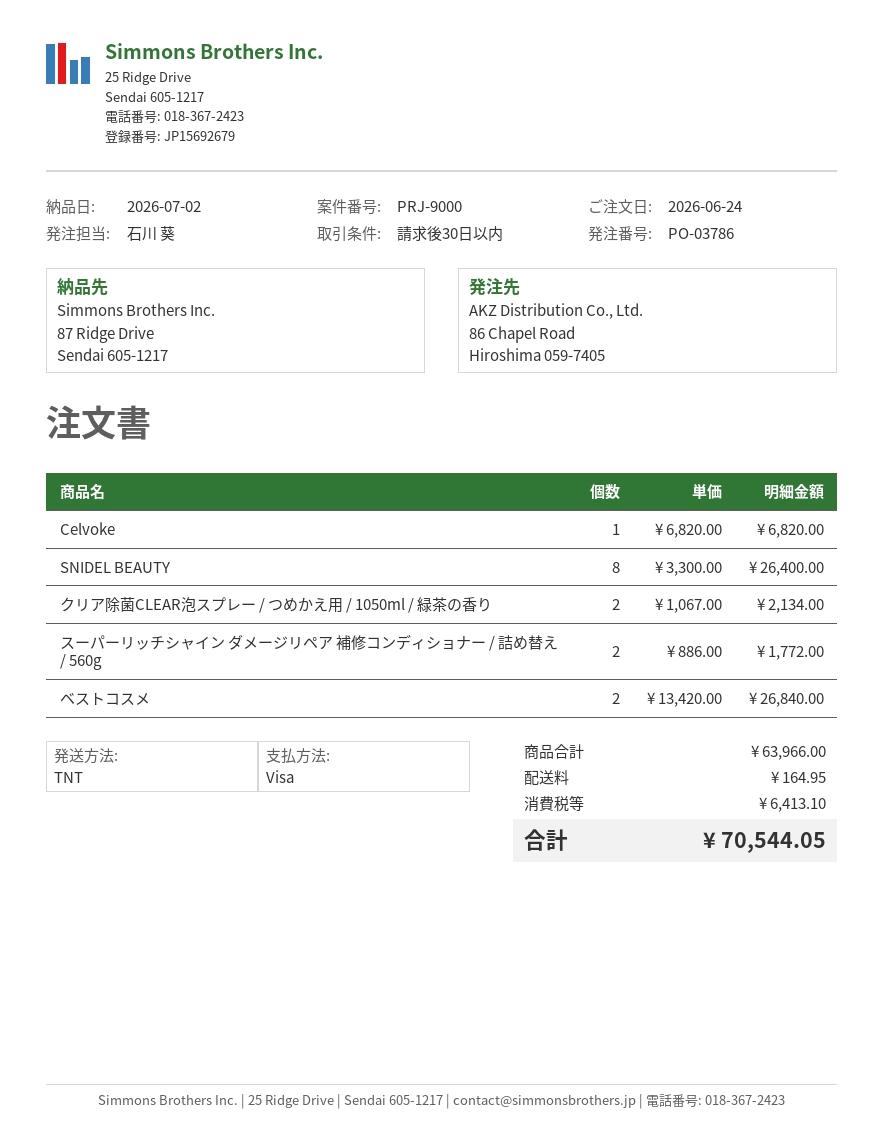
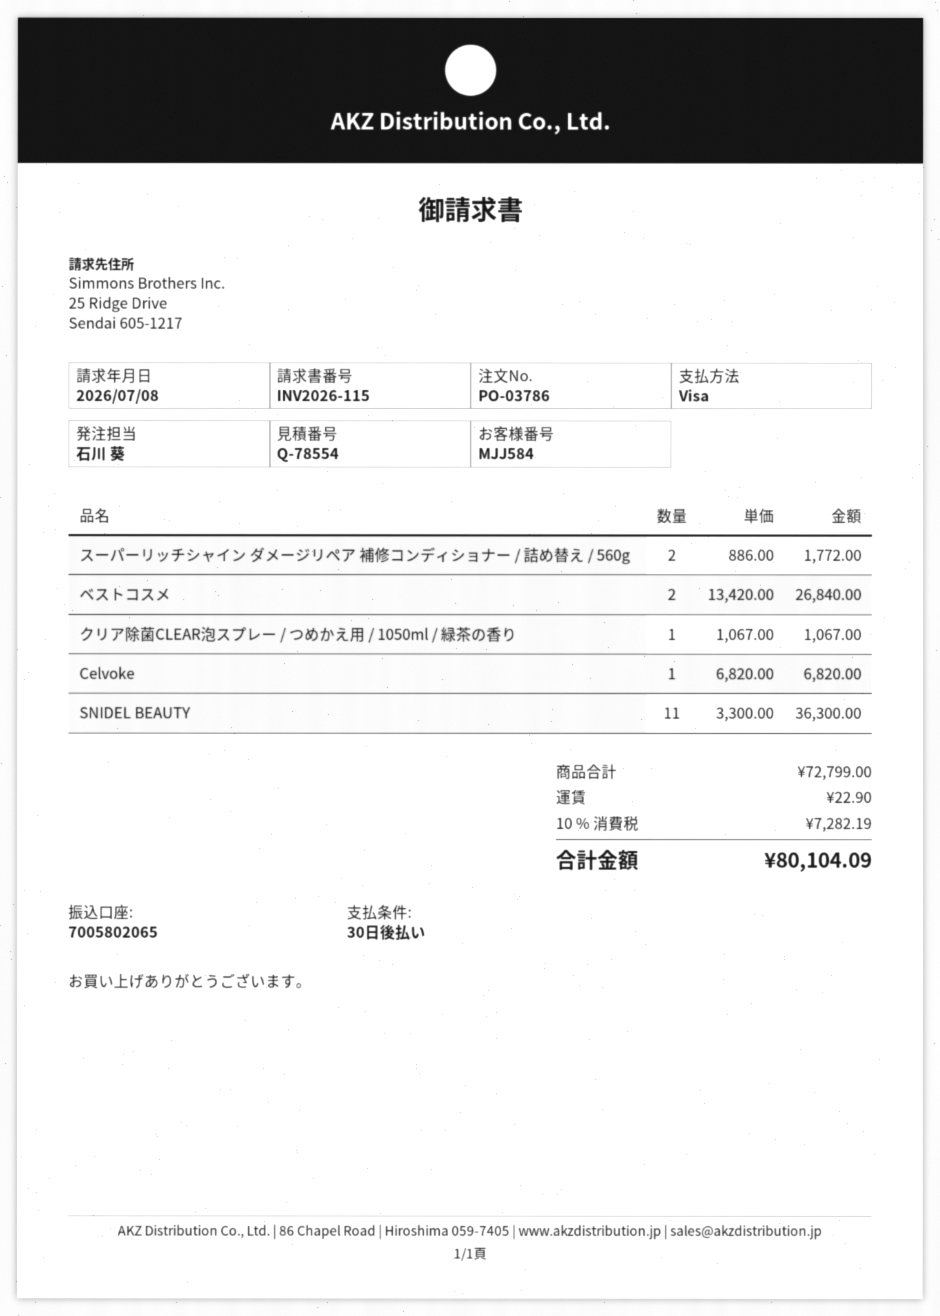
SNIDEL BEAUTY: 8 x 3300.00 = 26400.00 -> 11 x 3300.00 = 36300.00
クリア除菌CLEAR泡スプレー / つめかえ用 / 1050ml / 緑茶の香り: 2 x 1067.00 = 2134.00 -> 1 x 1067.00 = 1067.00
subtotal: 63966.00 -> 72799.00
shipping: 164.95 -> 22.90
tax: 6413.10 -> 7282.19
total: 70544.05 -> 80104.09

